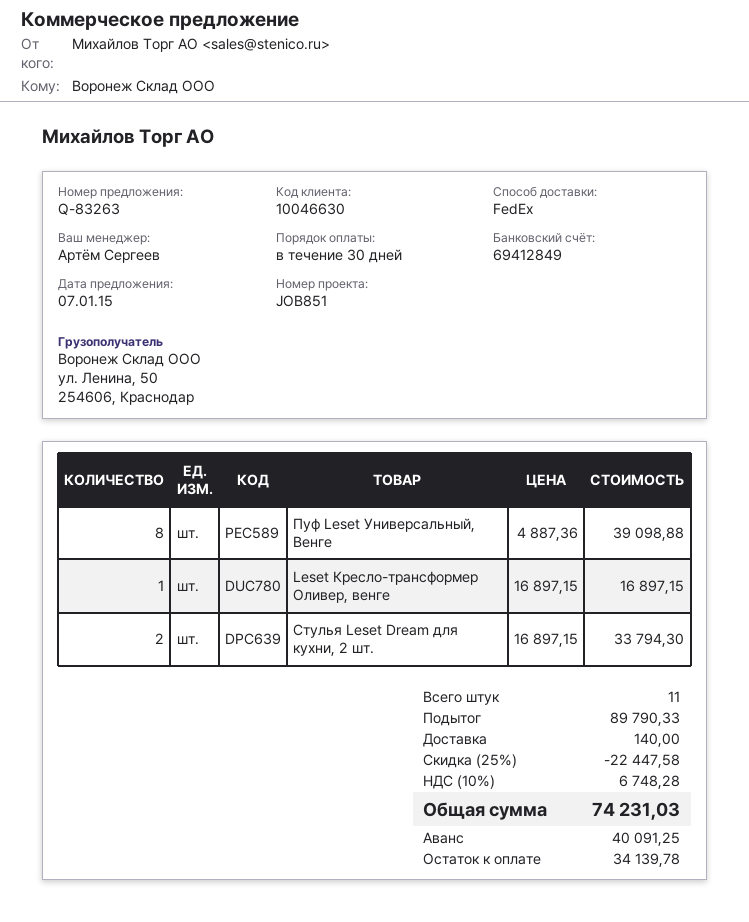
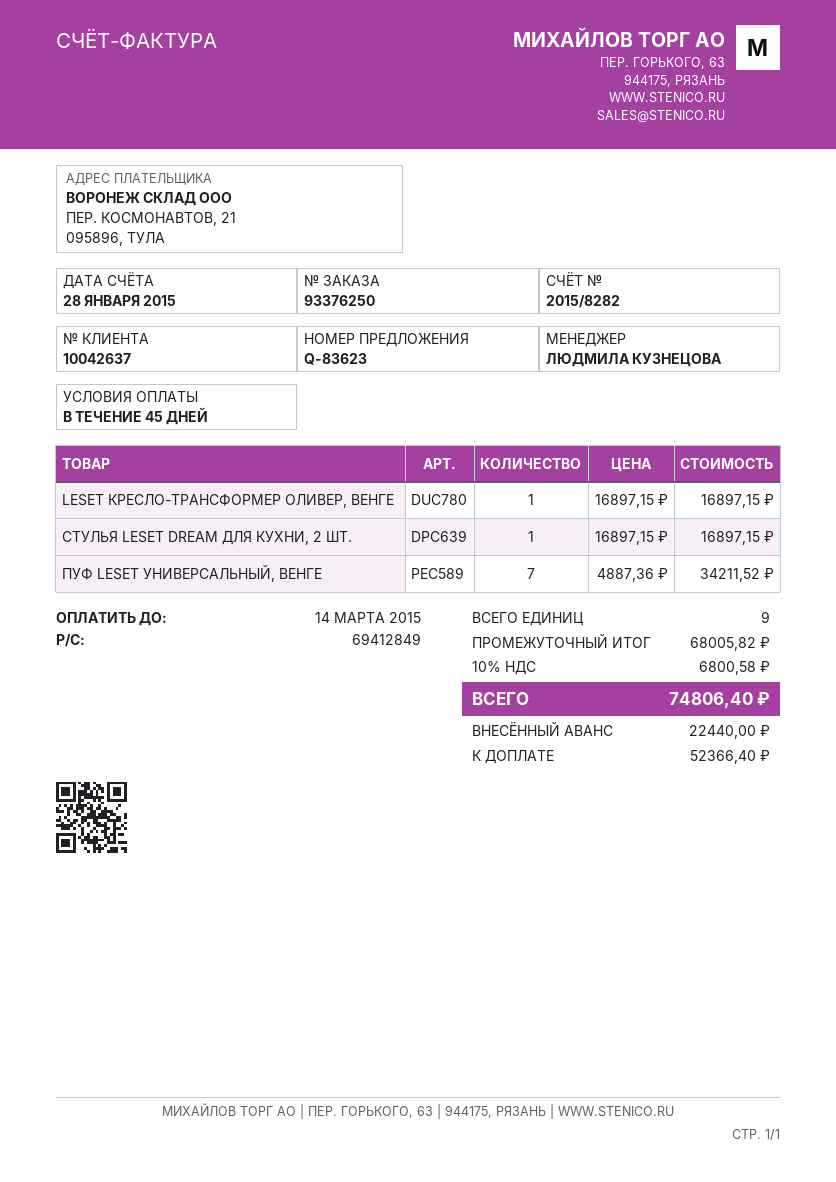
quote number: Q-83263 -> Q-83623
payment terms: 30 days -> 45 days
customer number: 10046630 -> 10042637
sales rep: Артём Сергеев -> ЛЮДМИЛА КУЗНЕЦОВА
Пуф Leset Универсальный, Венге: 8 x 4887.36 = 39098.88 -> 7 x 4887.36 = 34211.52
Стулья Leset Dream для кухни, 2 шт.: 2 x 16897.15 = 33794.30 -> 1 x 16897.15 = 16897.15
total quantity: 11 -> 9
subtotal: 89790.33 -> 68005.82
discount: 25% = 22447.58 -> none
shipping: 140.00 -> none
tax: 10% = 6748.28 -> 10% = 6800.58
total: 74231.03 -> 74806.40
deposit: 40091.25 -> 22440.00
balance: 34139.78 -> 52366.40

